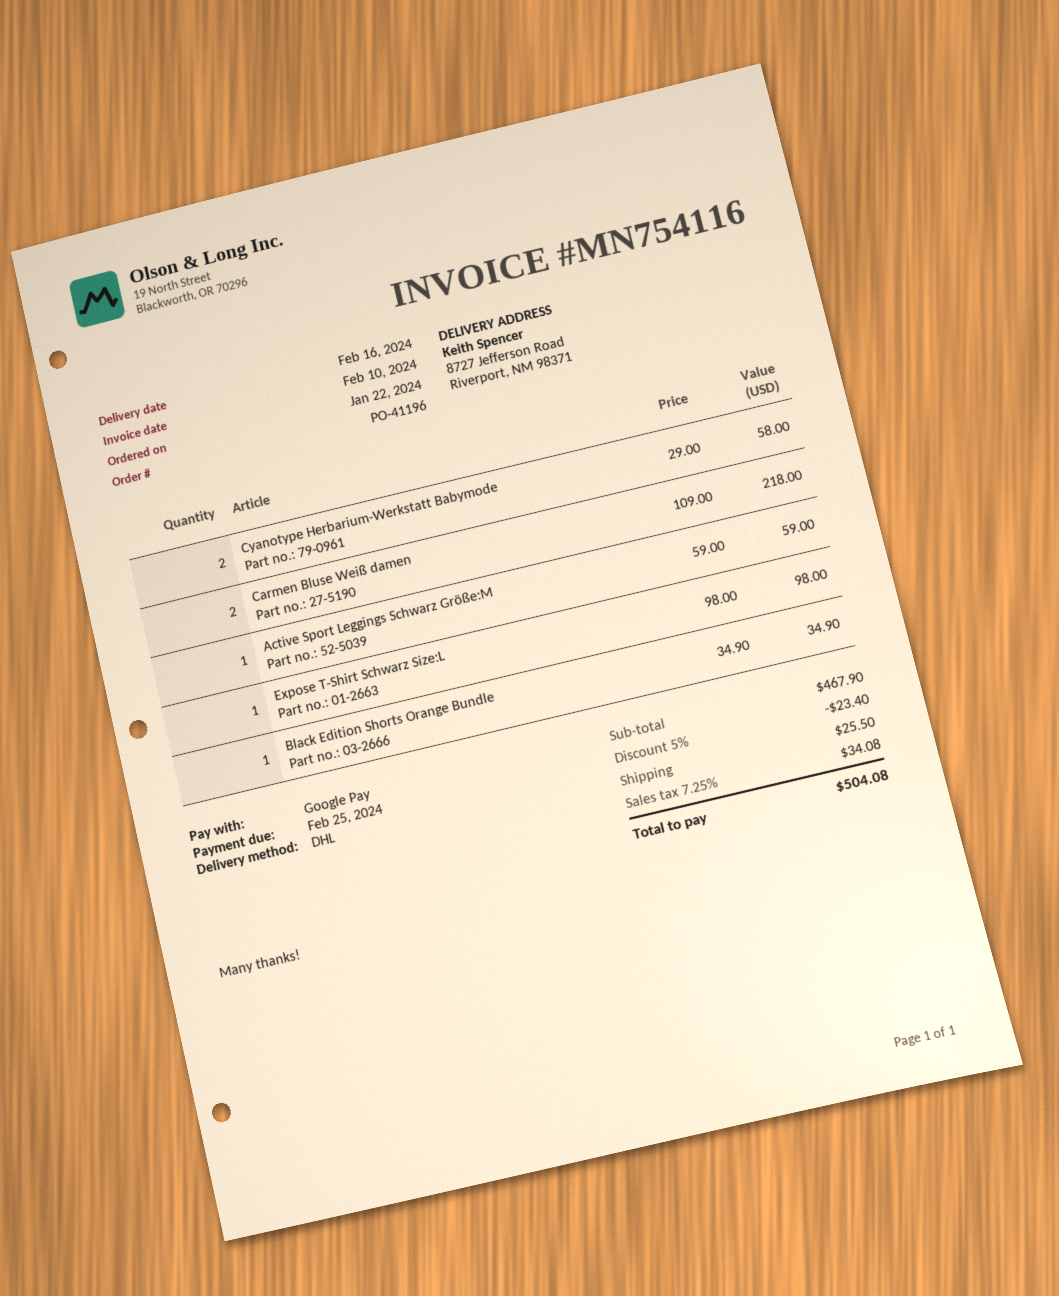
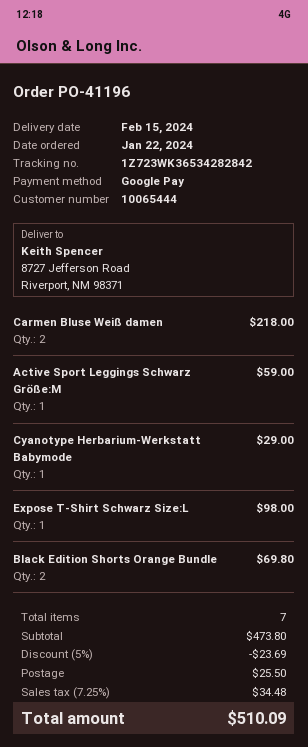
delivery date: 2024-02-16 -> 2024-02-15
Cyanotype Herbarium-Werkstatt Babymode: 2 for 58.00 -> 1 for 29.00
Black Edition Shorts Orange Bundle: 1 for 34.90 -> 2 for 69.80
subtotal: 467.90 -> 473.80
discount: 5% = 23.40 -> 5% = 23.69
tax: 7.25% = 34.08 -> 7.25% = 34.48
total: 504.08 -> 510.09

